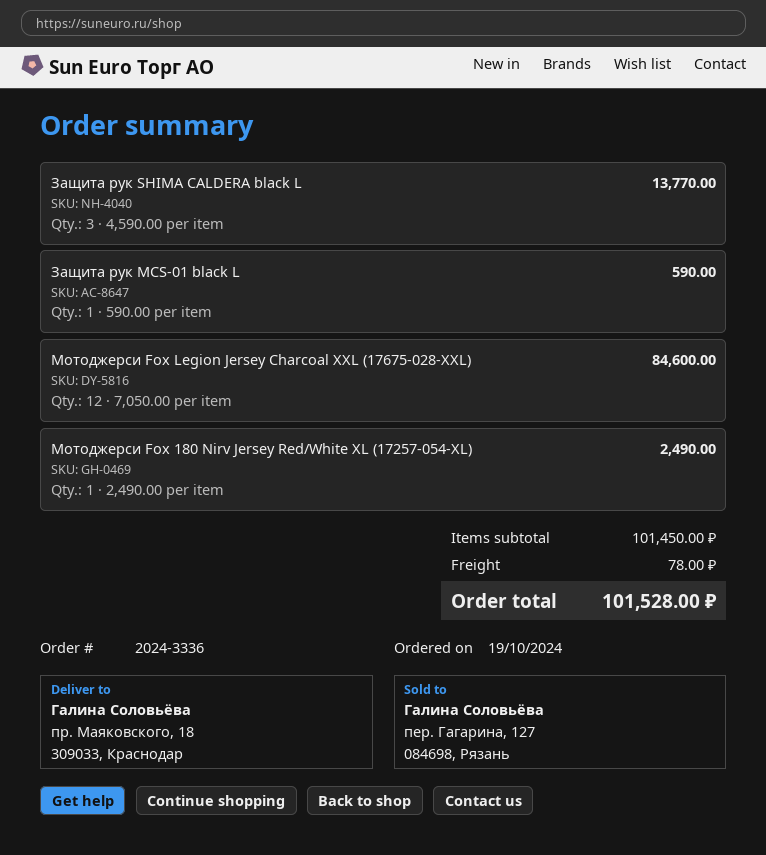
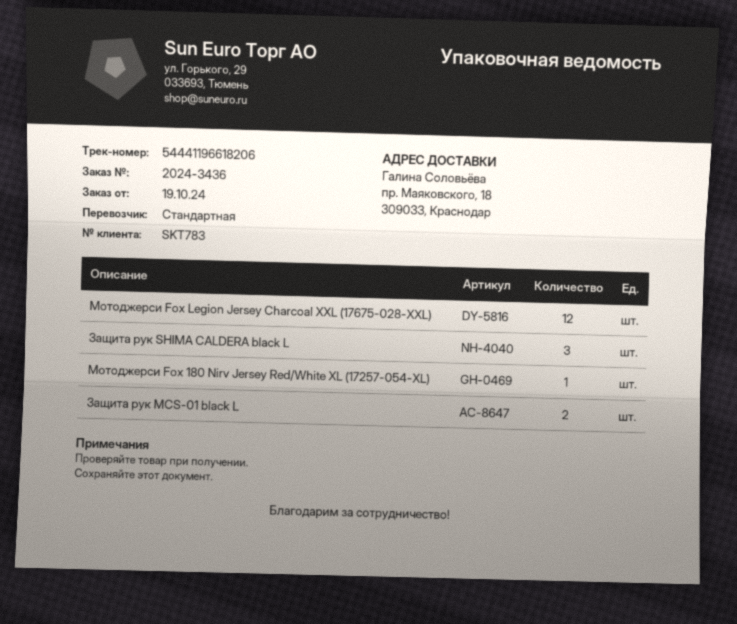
order number: 2024-3336 -> 2024-3436
Защита рук MCS-01 black L: 1 -> 2

